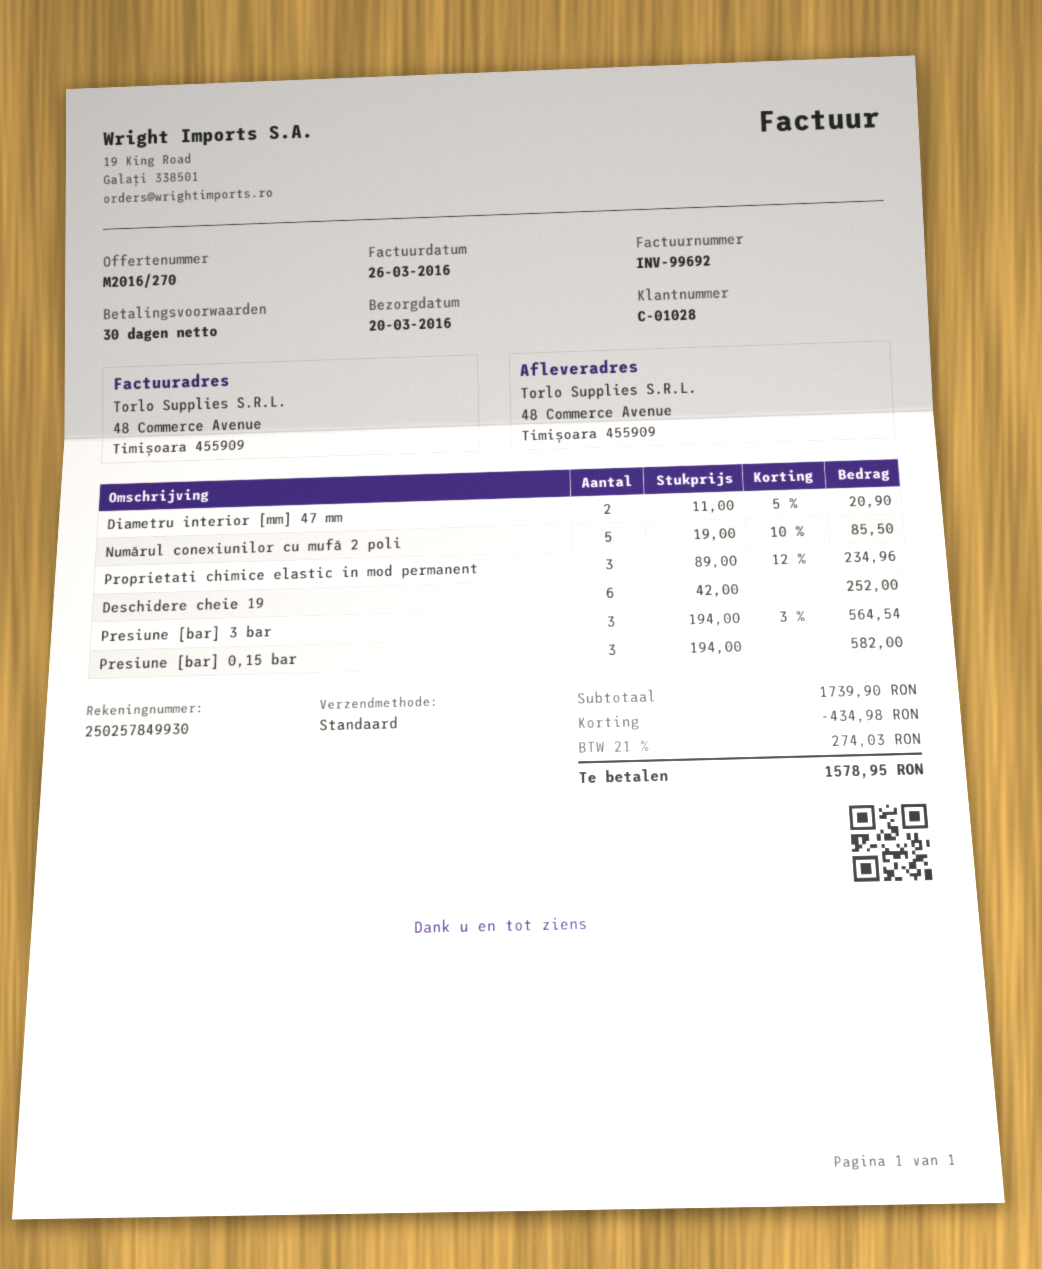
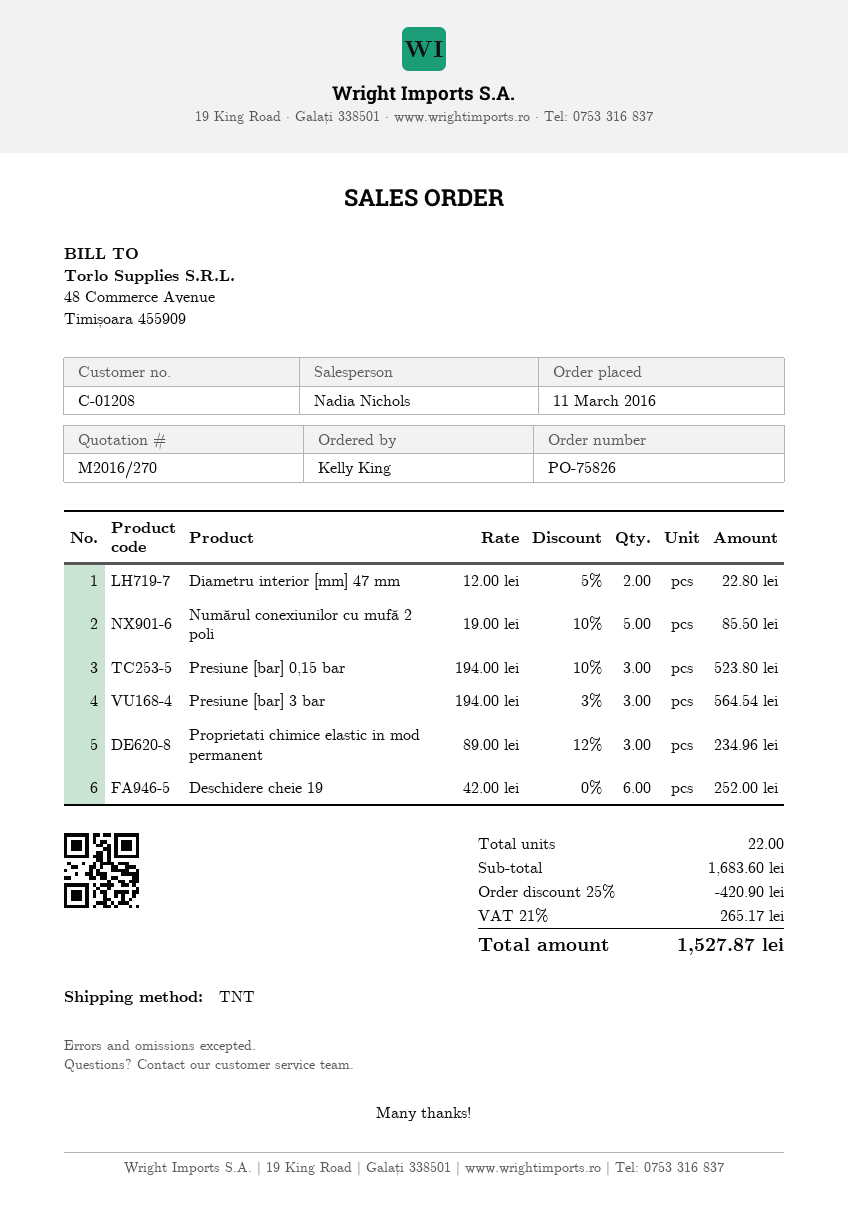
customer number: C-01028 -> C-01208
shipping method: standard -> TNT
Diametru interior [mm] 47 mm: 2 x 11.00 - 5% = 20.90 -> 2 x 12.00 - 5% = 22.80
Presiune [bar] 0,15 bar: 3 x 194.00 = 582.00 -> 3 x 194.00 - 10% = 523.80
subtotal: 1739.90 -> 1683.60
discount: 434.98 -> 420.90
tax: 21% = 274.03 -> 21% = 265.17
total: 1578.95 -> 1527.87

